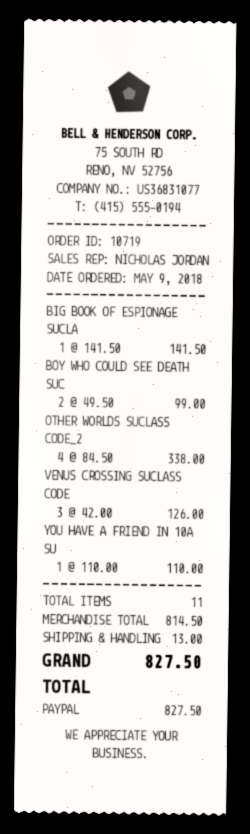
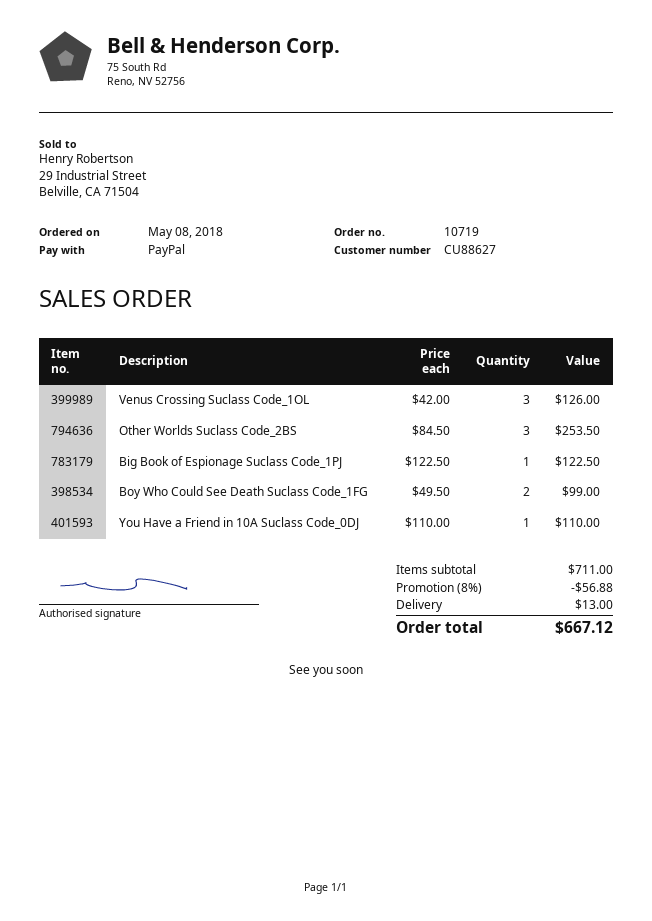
order date: 2018-05-09 -> 2018-05-08
BIG BOOK OF ESPIONAGE SUCLA: 1 x 141.50 = 141.50 -> 1 x 122.50 = 122.50
OTHER WORLDS SUCLASS CODE_2: 4 x 84.50 = 338.00 -> 3 x 84.50 = 253.50
subtotal: 814.50 -> 711.00
discount: none -> 8% = 56.88
total: 827.50 -> 667.12

